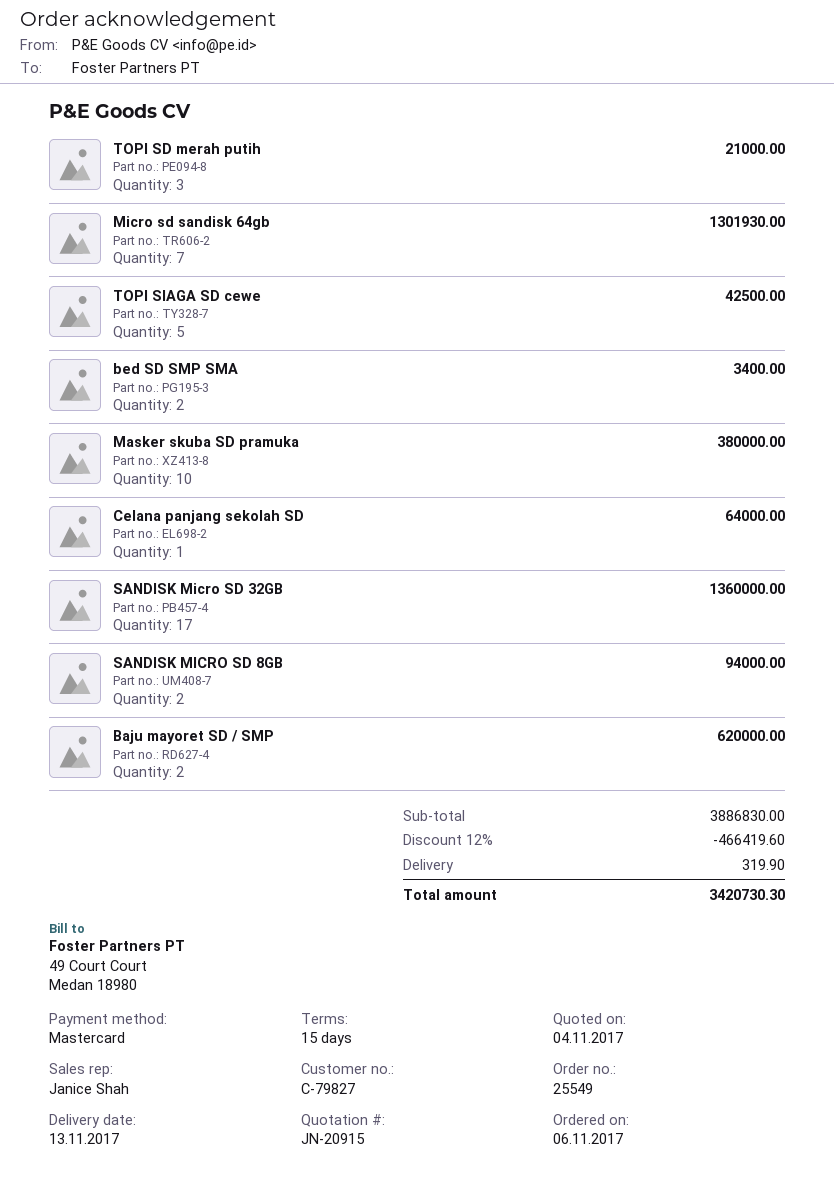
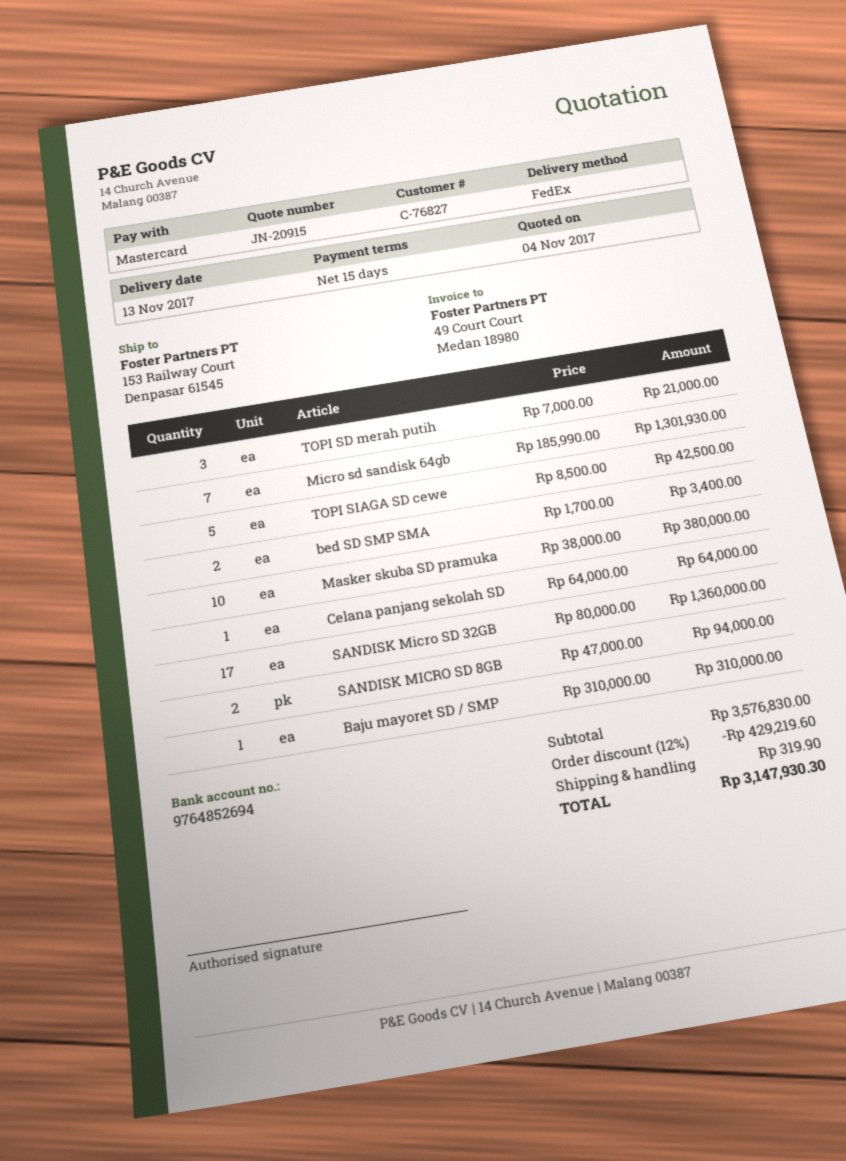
customer number: C-79827 -> C-76827
Baju mayoret SD / SMP: 2 for 620000.00 -> 1 for 310000.00
subtotal: 3886830.00 -> 3576830.00
discount: 12% = 466419.60 -> 12% = 429219.60
total: 3420730.30 -> 3147930.30

